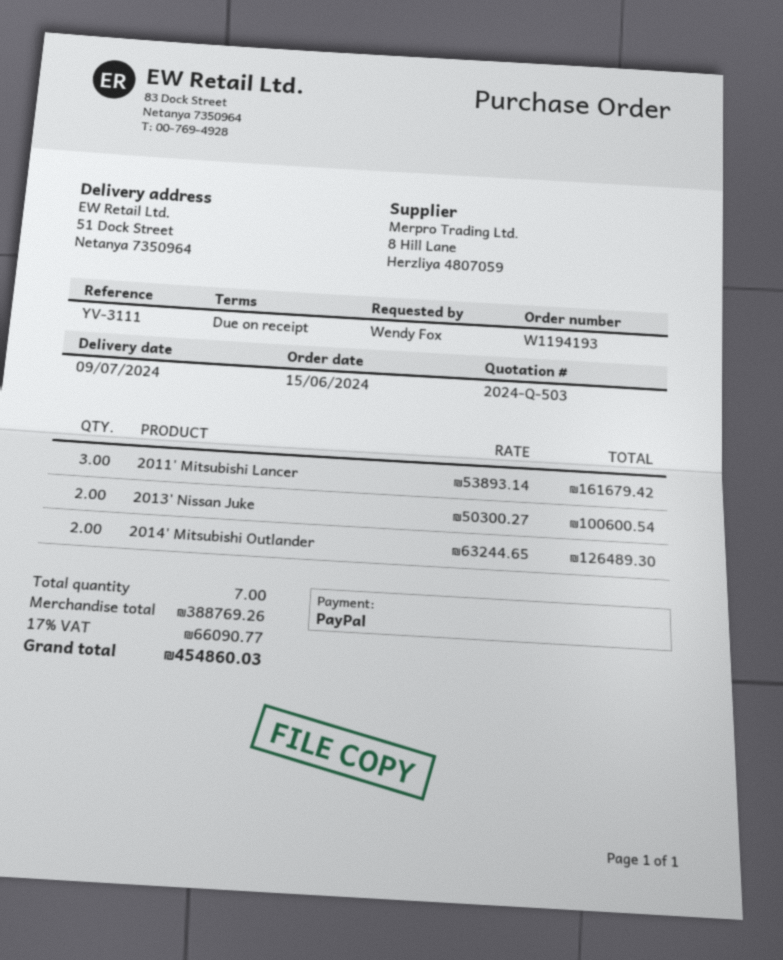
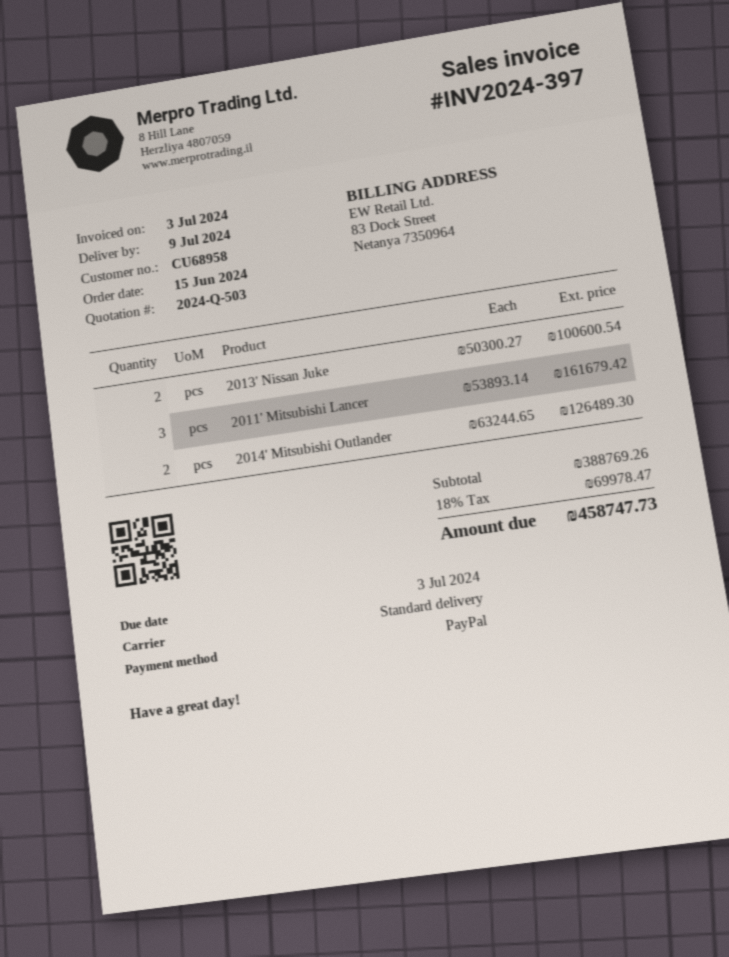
tax: 17% = 66090.77 -> 18% = 69978.47
total: 454860.03 -> 458747.73

